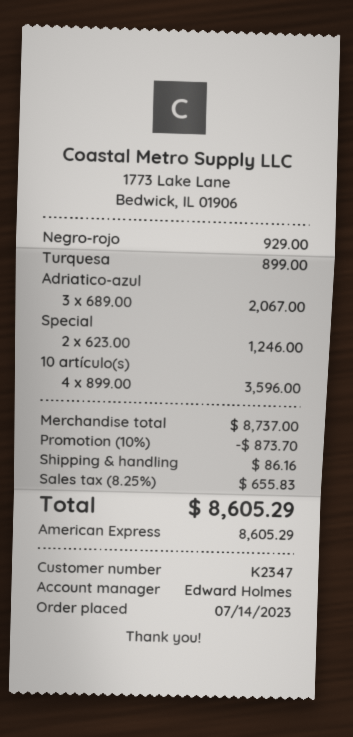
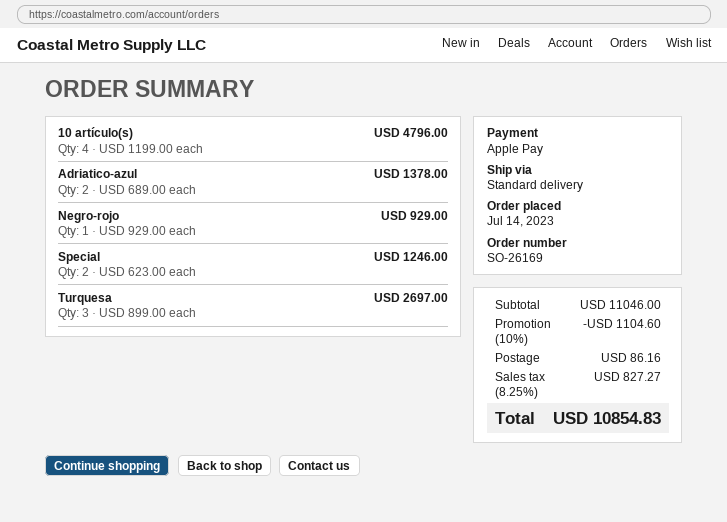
payment method: American Express -> Apple Pay
Turquesa: 1 x 899.00 = 899.00 -> 3 x 899.00 = 2697.00
Adriatico-azul: 3 x 689.00 = 2067.00 -> 2 x 689.00 = 1378.00
10 artículo(s): 4 x 899.00 = 3596.00 -> 4 x 1199.00 = 4796.00
subtotal: 8737.00 -> 11046.00
discount: 10% = 873.70 -> 10% = 1104.60
tax: 8.25% = 655.83 -> 8.25% = 827.27
total: 8605.29 -> 10854.83

